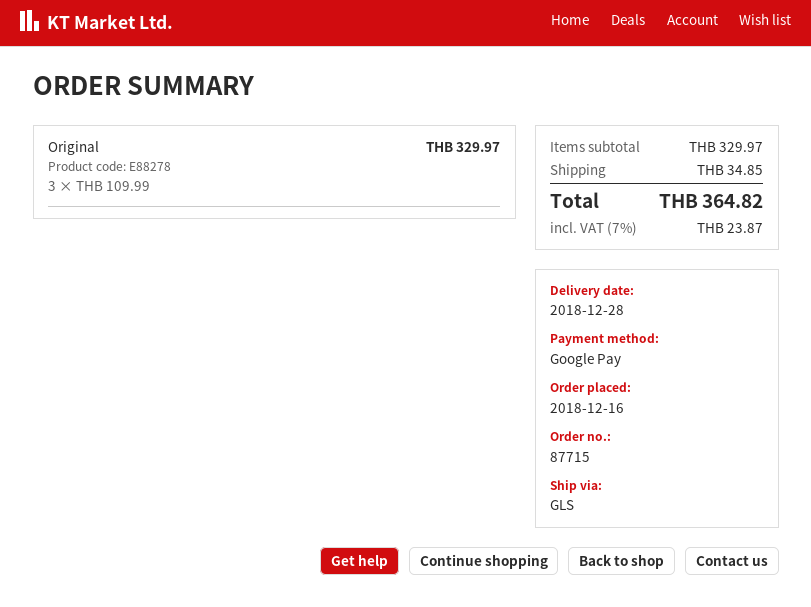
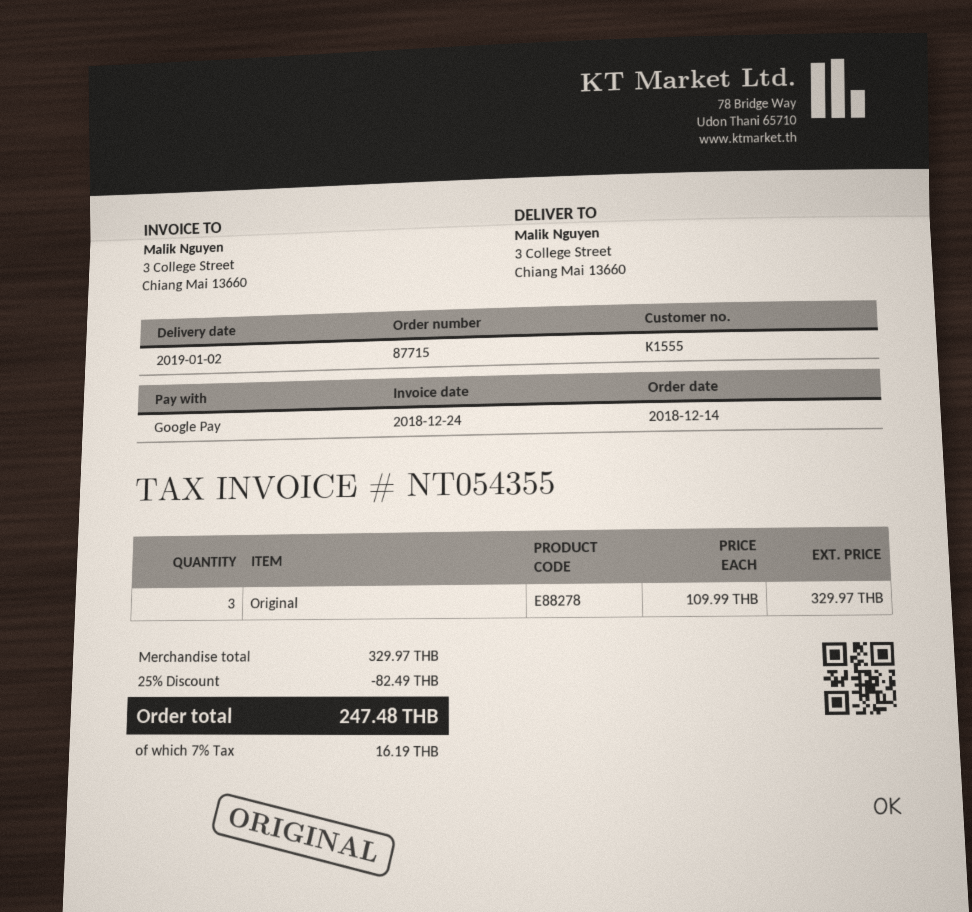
order date: 2018-12-16 -> 2018-12-14
delivery date: 2018-12-28 -> 2019-01-02
discount: none -> 25% = 82.49
shipping: 34.85 -> none
tax: 7% = 23.87 -> 7% = 16.19
total: 364.82 -> 247.48

